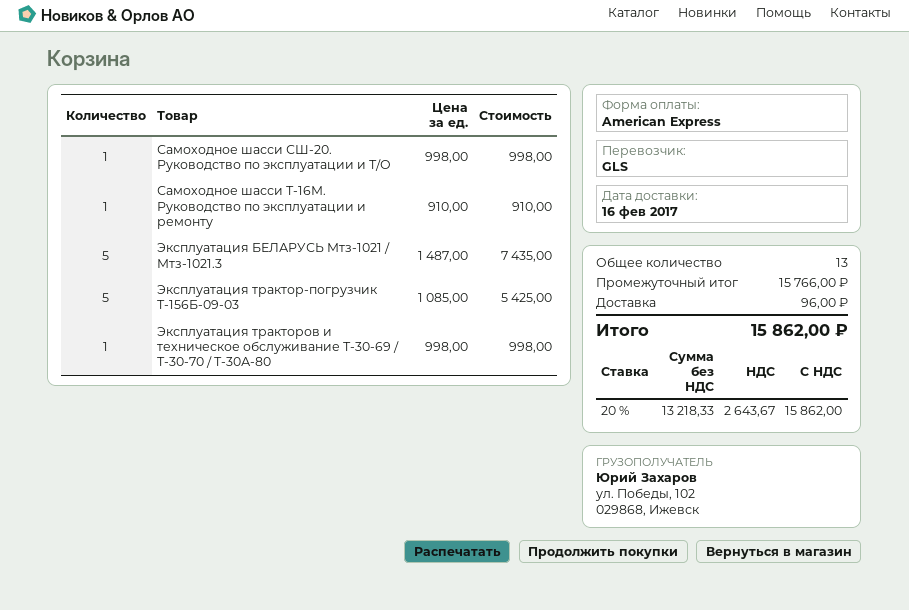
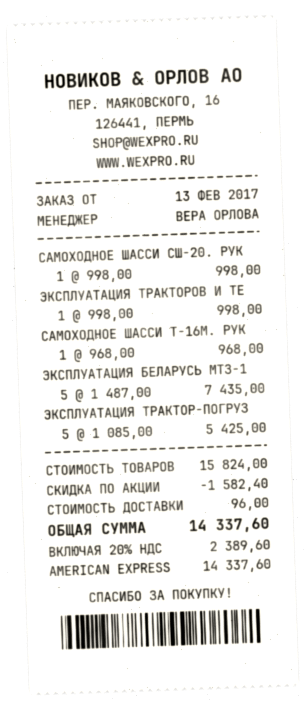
Самоходное шасси Т-16М. Руководство по эксплуатации и ремонту: 1 x 910.00 = 910.00 -> 1 x 968.00 = 968.00
subtotal: 15766.00 -> 15824.00
discount: none -> 1582.40
tax: 20% = 2643.67 -> 20% = 2389.60
total: 15862.00 -> 14337.60

